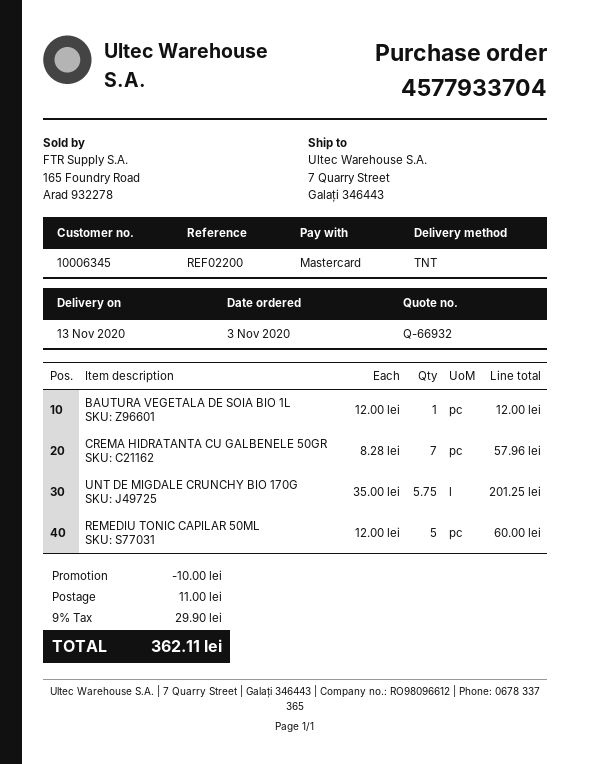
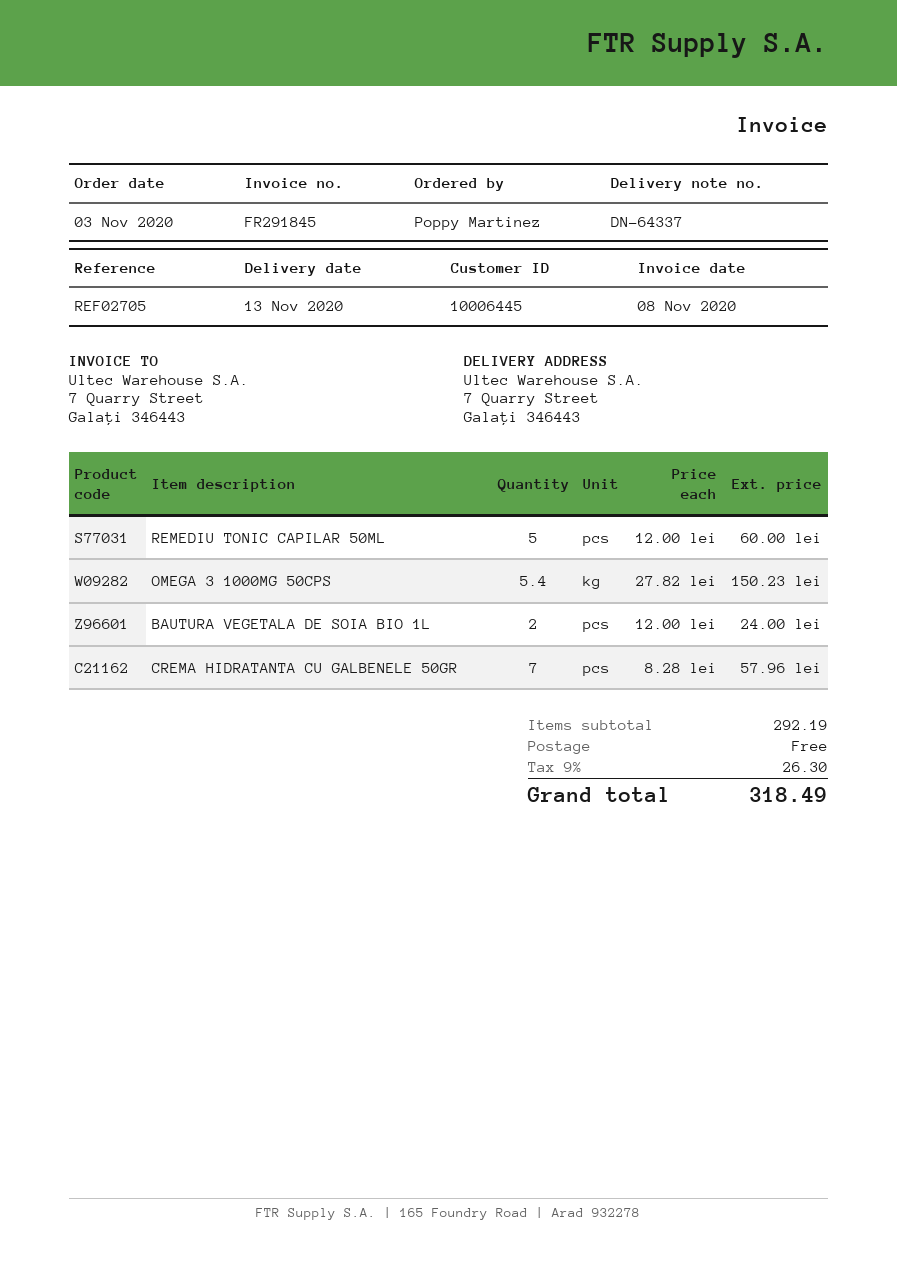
customer number: 10006345 -> 10006445
reference: REF02200 -> REF02705
BAUTURA VEGETALA DE SOIA BIO 1L: 1 x 12.00 = 12.00 -> 2 x 12.00 = 24.00
UNT DE MIGDALE CRUNCHY BIO 170G: 5.75 x 35.00 = 201.25 -> none
OMEGA 3 1000MG 50CPS: none -> 5.4 x 27.82 = 150.23
discount: 10.00 -> none
shipping: 11.00 -> 0.00
tax: 9% = 29.90 -> 9% = 26.30
total: 362.11 -> 318.49

